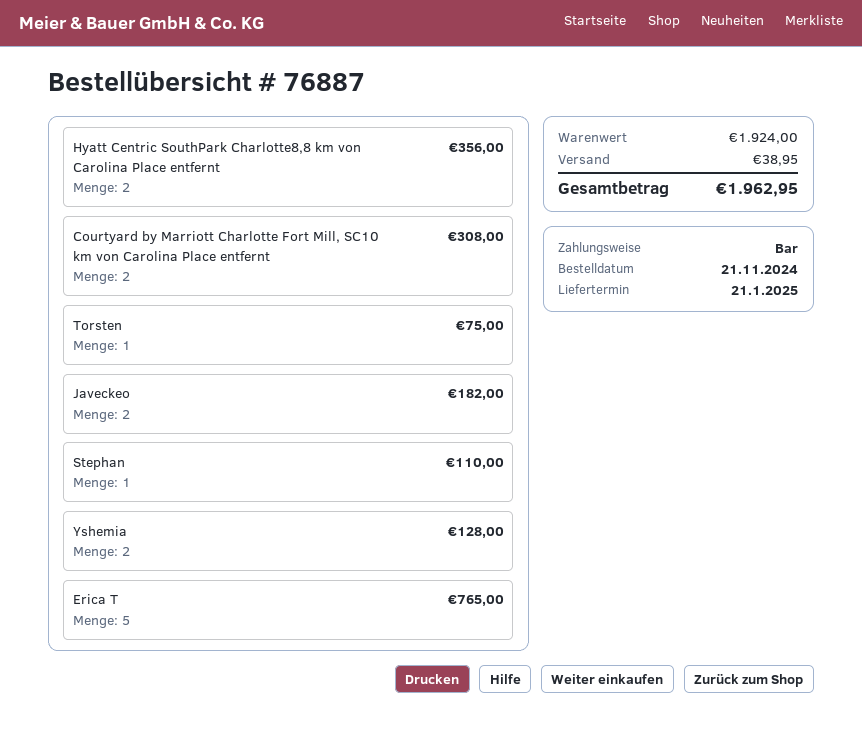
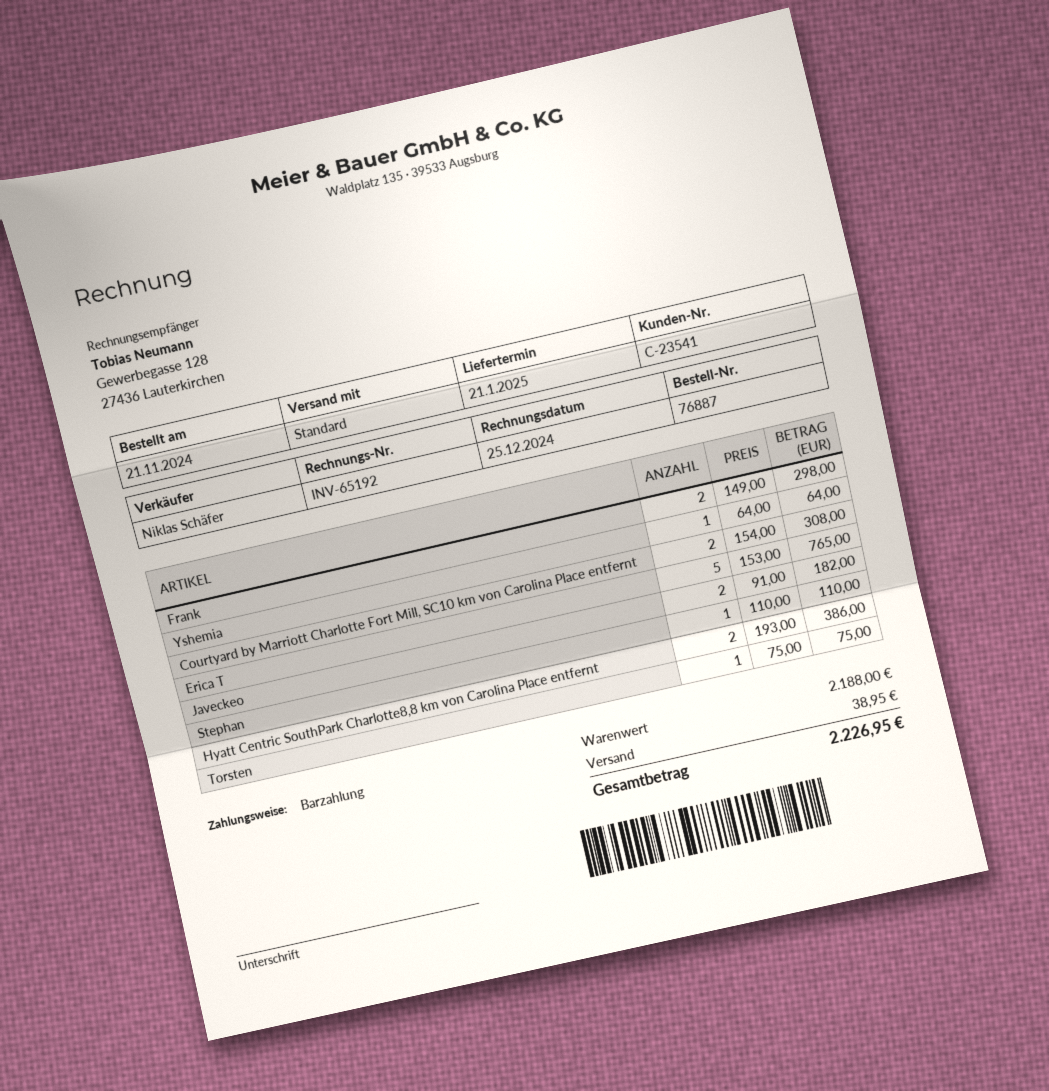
Hyatt Centric SouthPark Charlotte8,8 km von Carolina Place entfernt: 2 for 356.00 -> 2 for 386.00
Yshemia: 2 for 128.00 -> 1 for 64.00
Frank: none -> 2 for 298.00
subtotal: 1924.00 -> 2188.00
total: 1962.95 -> 2226.95

